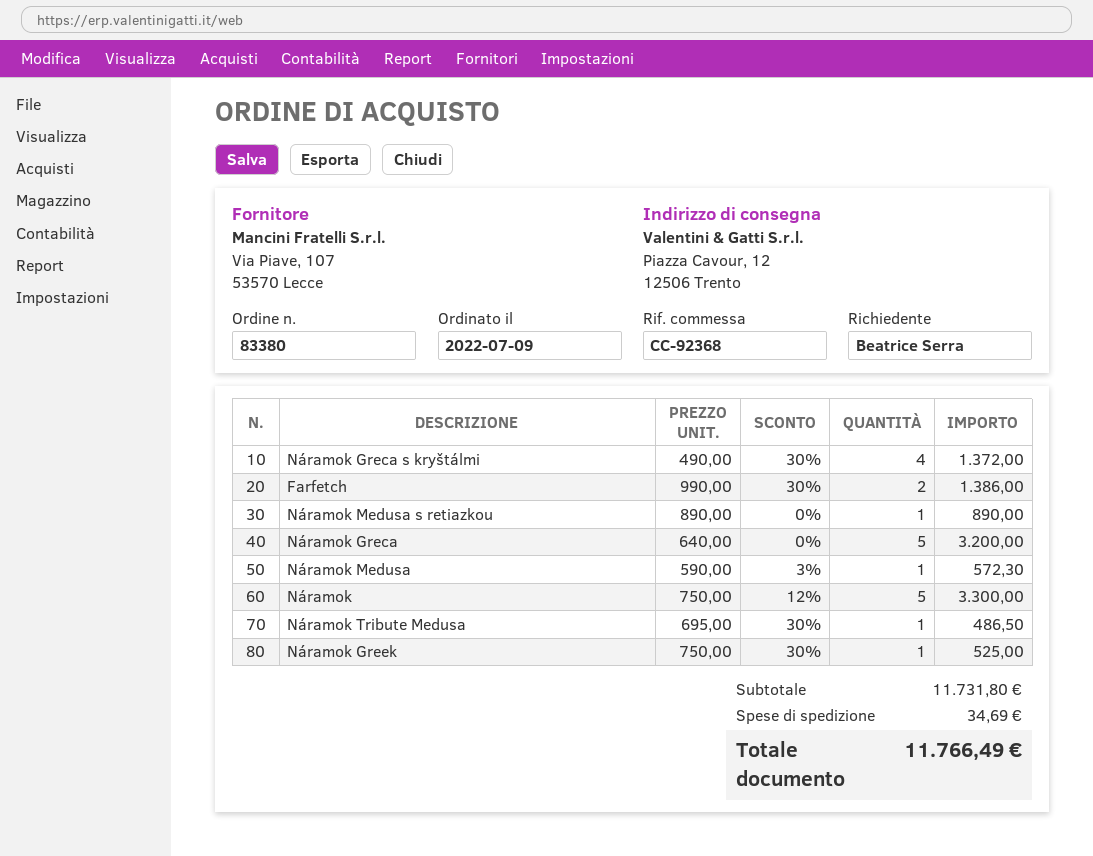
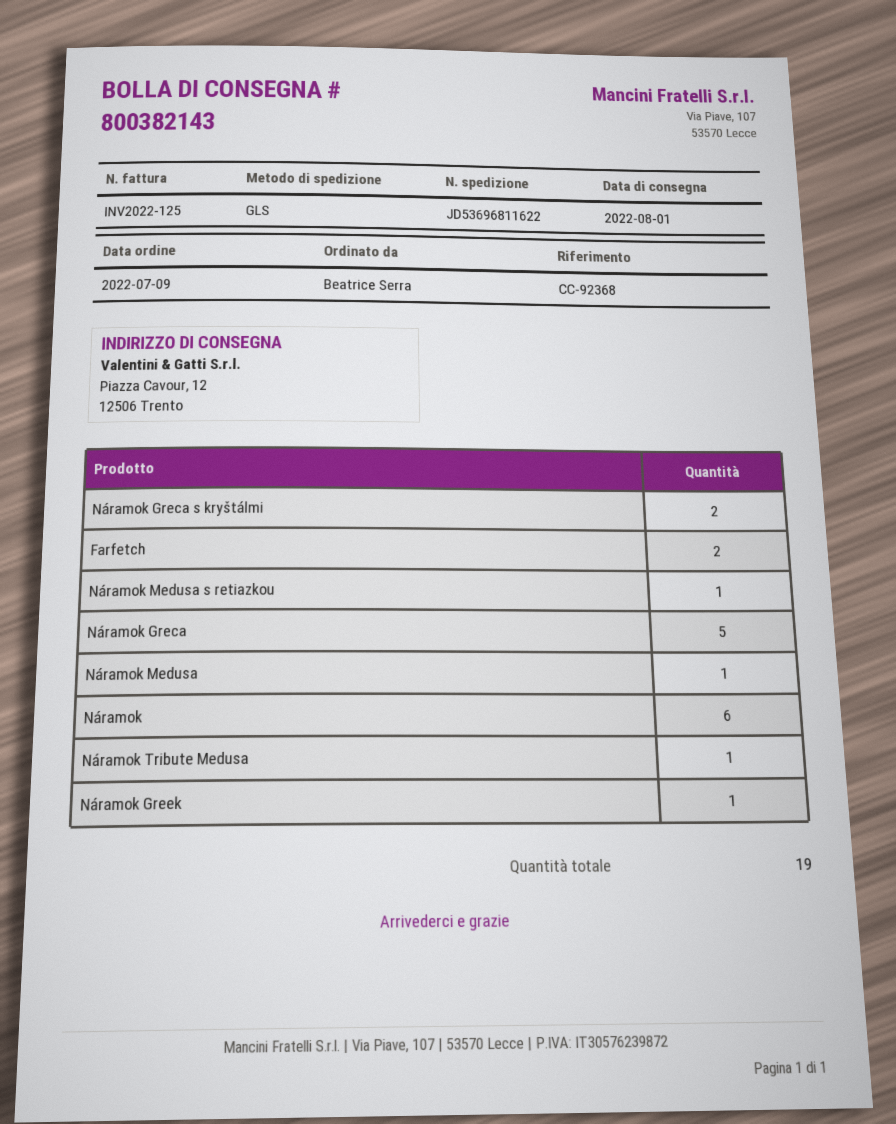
Náramok Greca s kryštálmi: 4 -> 2
Náramok: 5 -> 6

